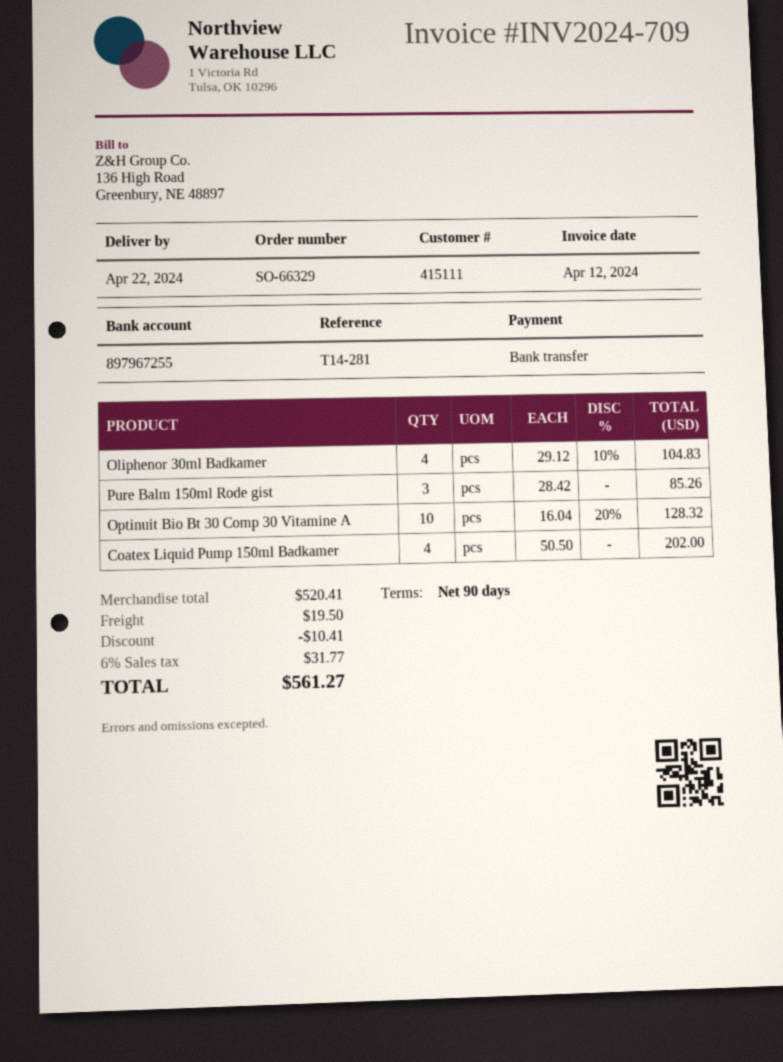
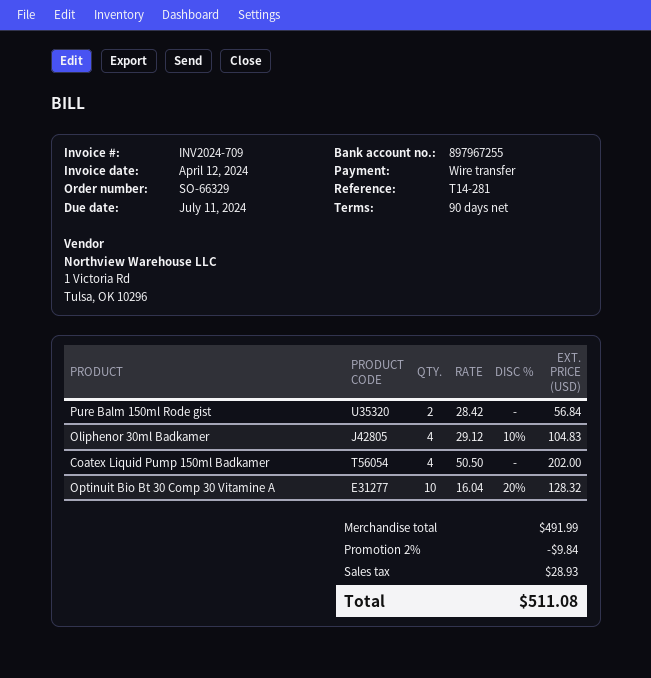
Pure Balm 150ml Rode gist: 3 x 28.42 = 85.26 -> 2 x 28.42 = 56.84
subtotal: 520.41 -> 491.99
discount: 10.41 -> 9.84
shipping: 19.50 -> none
tax: 31.77 -> 28.93
total: 561.27 -> 511.08

